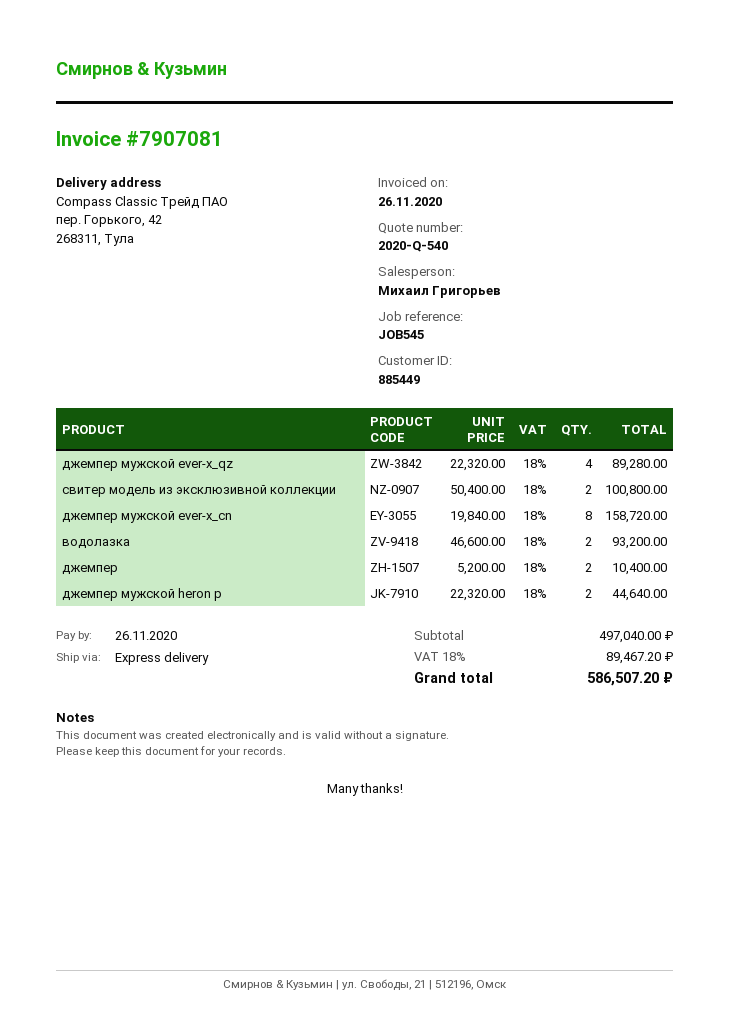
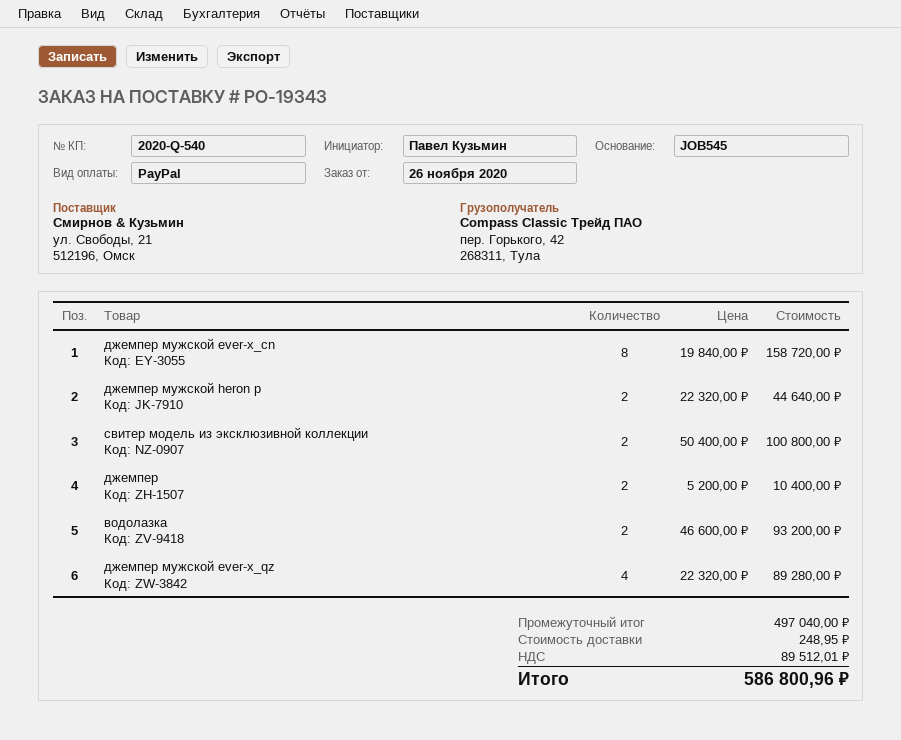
shipping: none -> 248.95
tax: 89467.20 -> 89512.01
total: 586507.20 -> 586800.96

